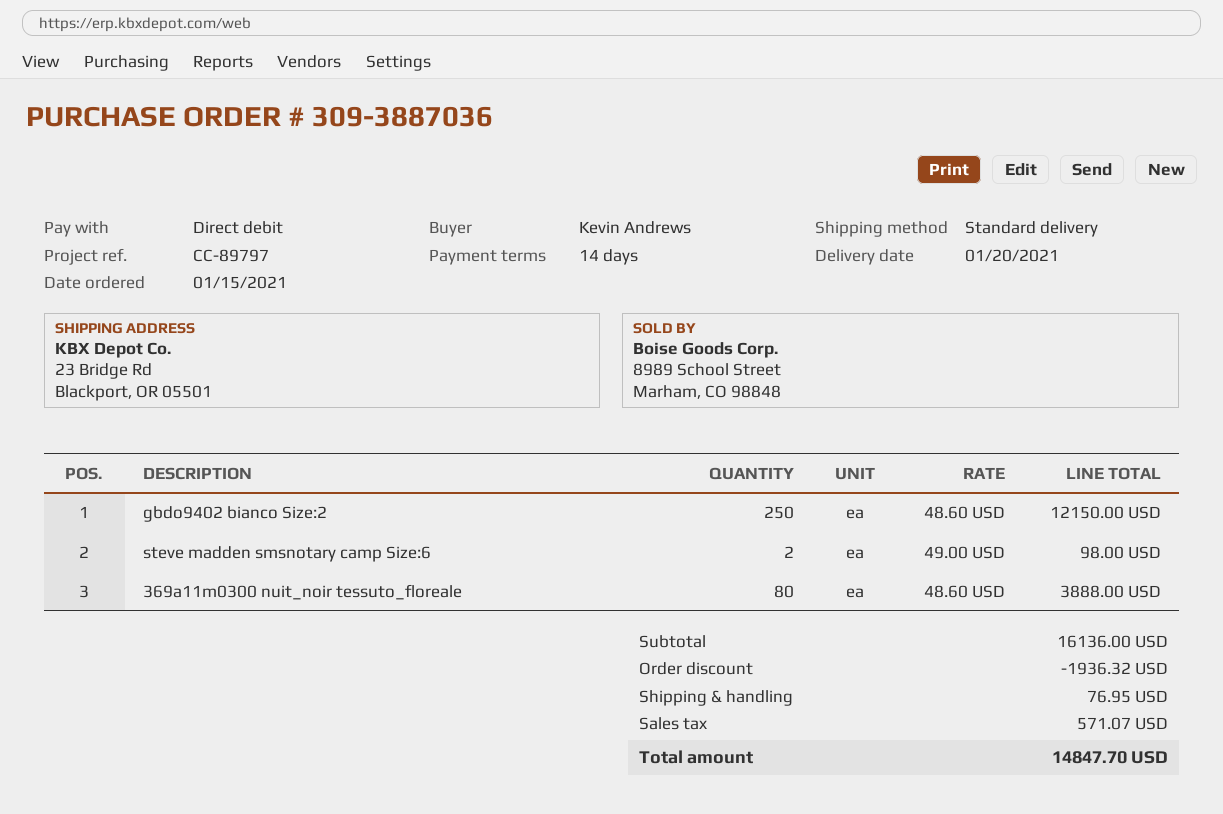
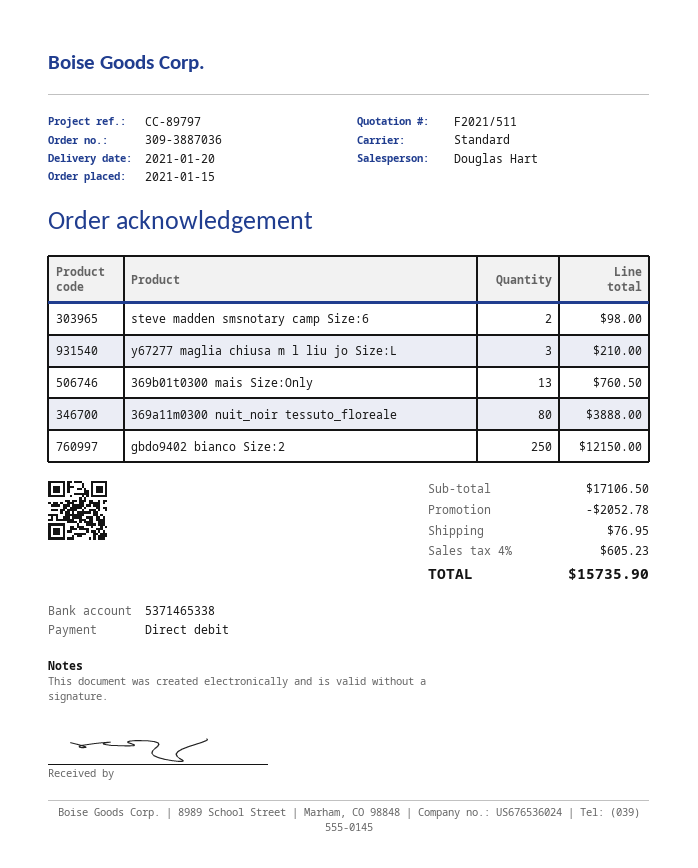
y67277 maglia chiusa m l liu jo Size:L: none -> 3 for 210.00
369b01t0300 mais Size:Only: none -> 13 for 760.50
subtotal: 16136.00 -> 17106.50
discount: 1936.32 -> 2052.78
tax: 571.07 -> 605.23
total: 14847.70 -> 15735.90

